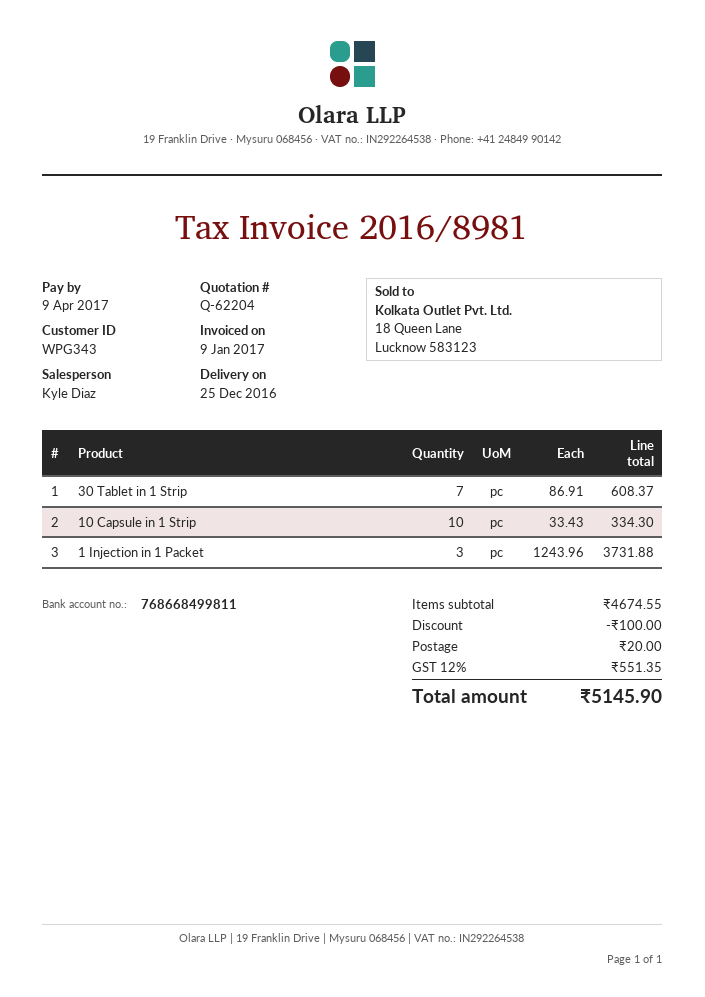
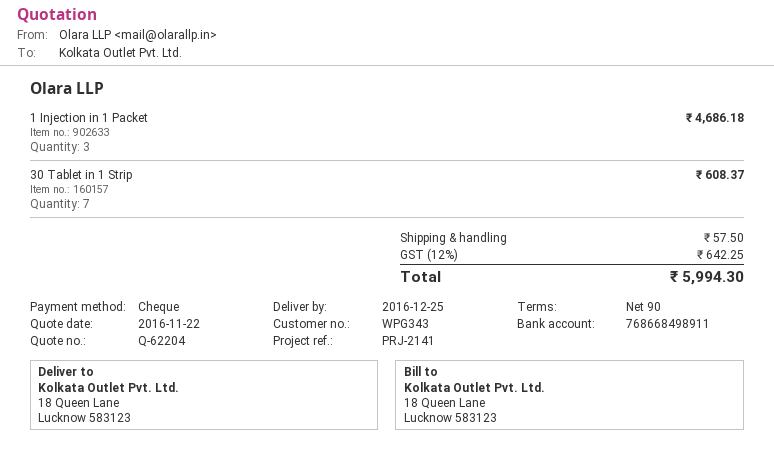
bank account: 768668499811 -> 768668498911
10 Capsule in 1 Strip: 10 for 334.30 -> none
1 Injection in 1 Packet: 3 for 3731.88 -> 3 for 4686.18
discount: 100.00 -> none
shipping: 20.00 -> 57.50
tax: 12% = 551.35 -> 12% = 642.25
total: 5145.90 -> 5994.30

